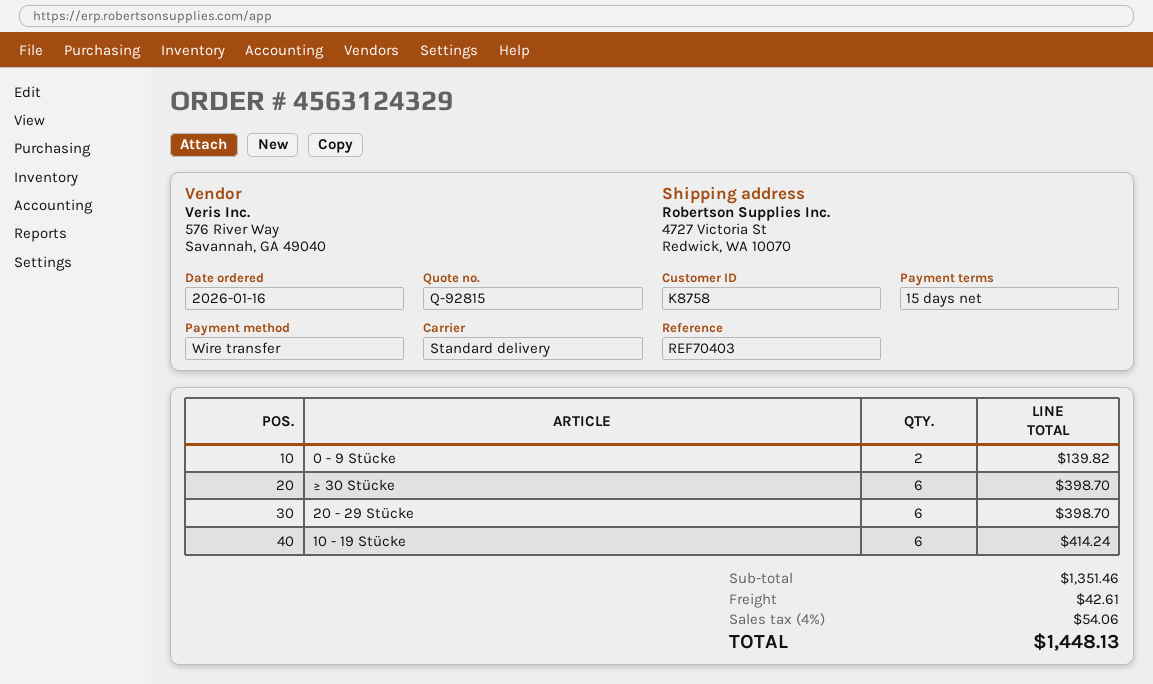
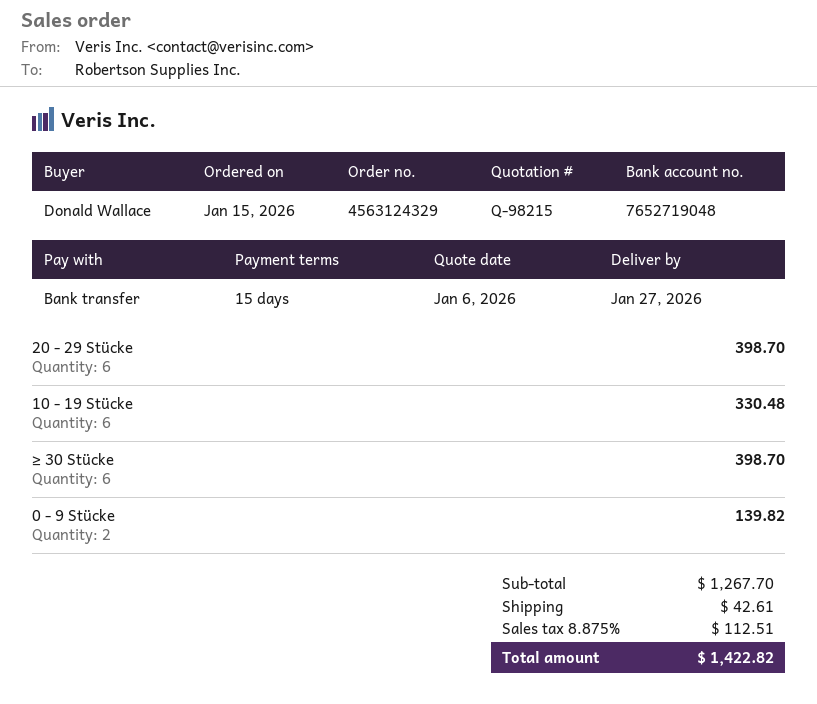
quote number: Q-92815 -> Q-98215
order date: 2026-01-16 -> 2026-01-15
10 - 19 Stücke: 6 for 414.24 -> 6 for 330.48
subtotal: 1351.46 -> 1267.70
tax: 4% = 54.06 -> 8.875% = 112.51
total: 1448.13 -> 1422.82

